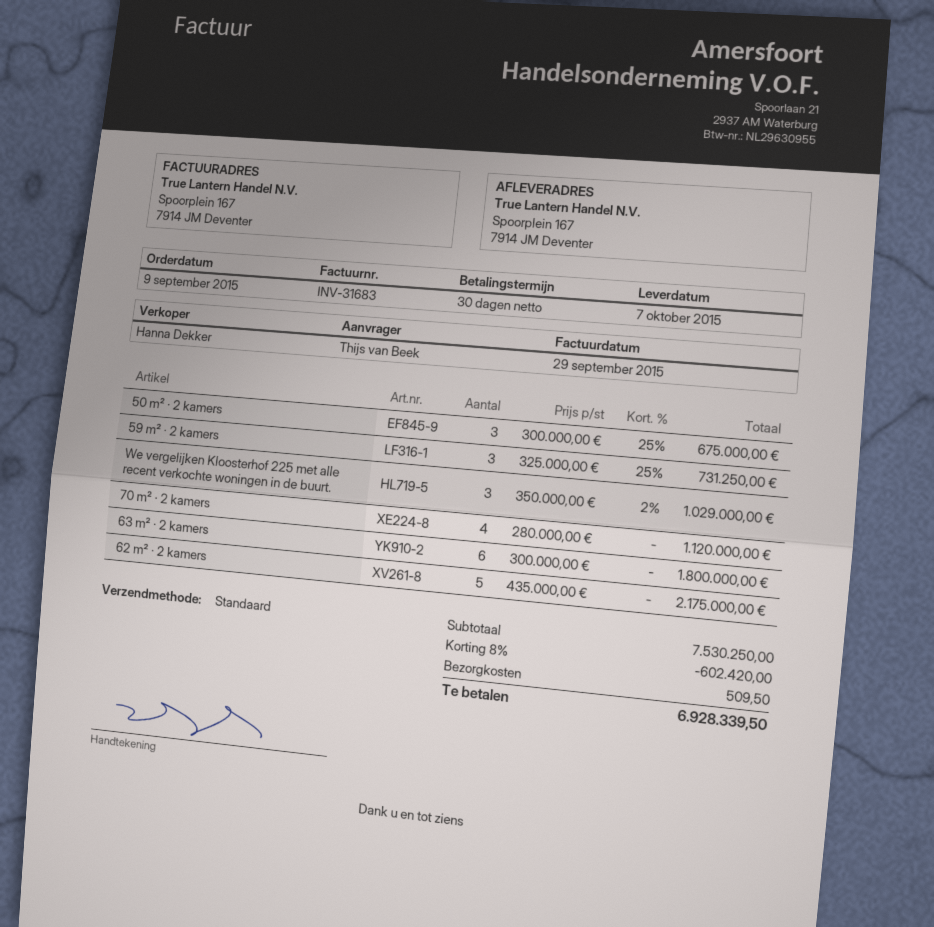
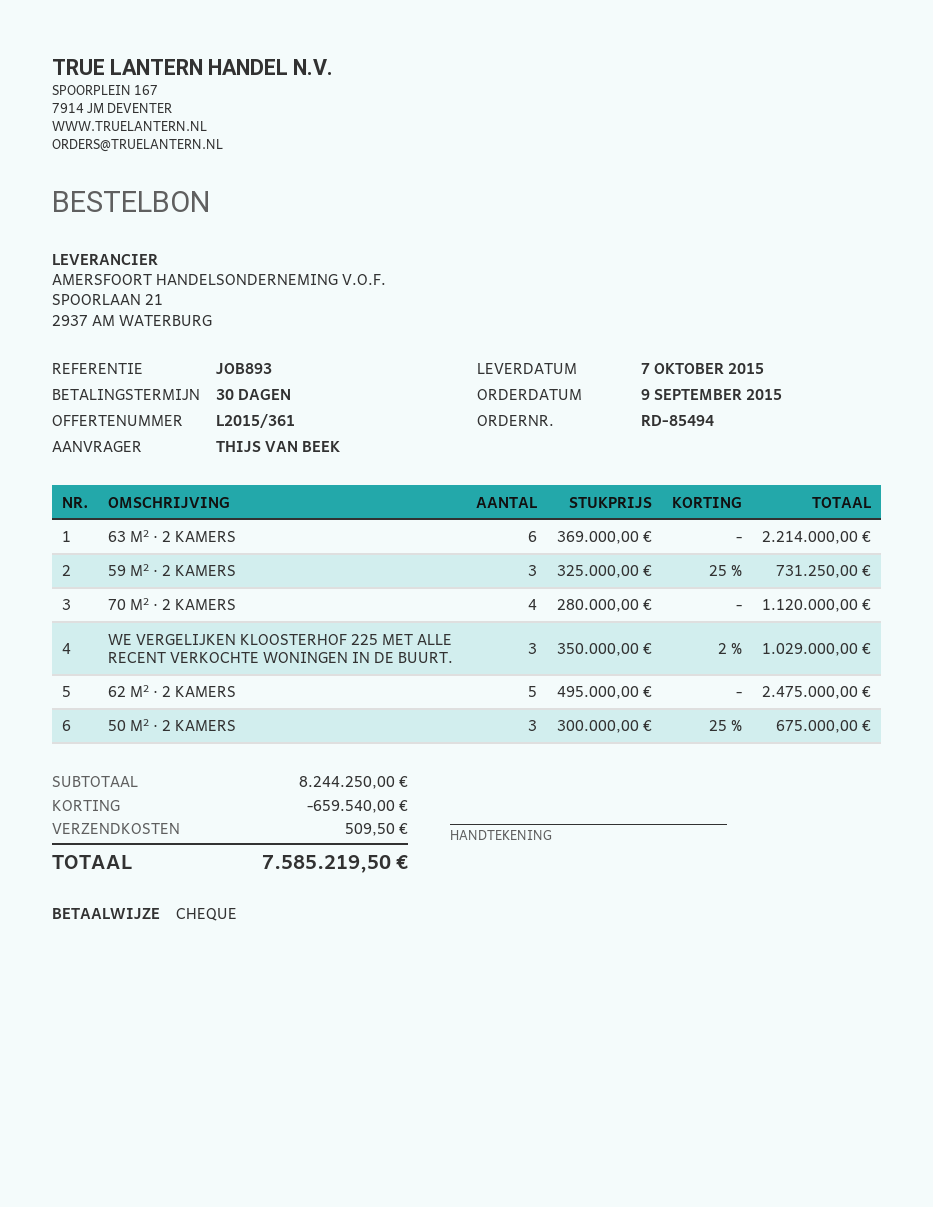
63 m² · 2 kamers: 6 x 300000.00 = 1800000.00 -> 6 x 369000.00 = 2214000.00
62 m² · 2 kamers: 5 x 435000.00 = 2175000.00 -> 5 x 495000.00 = 2475000.00
subtotal: 7530250.00 -> 8244250.00
discount: 602420.00 -> 659540.00
total: 6928339.50 -> 7585219.50

